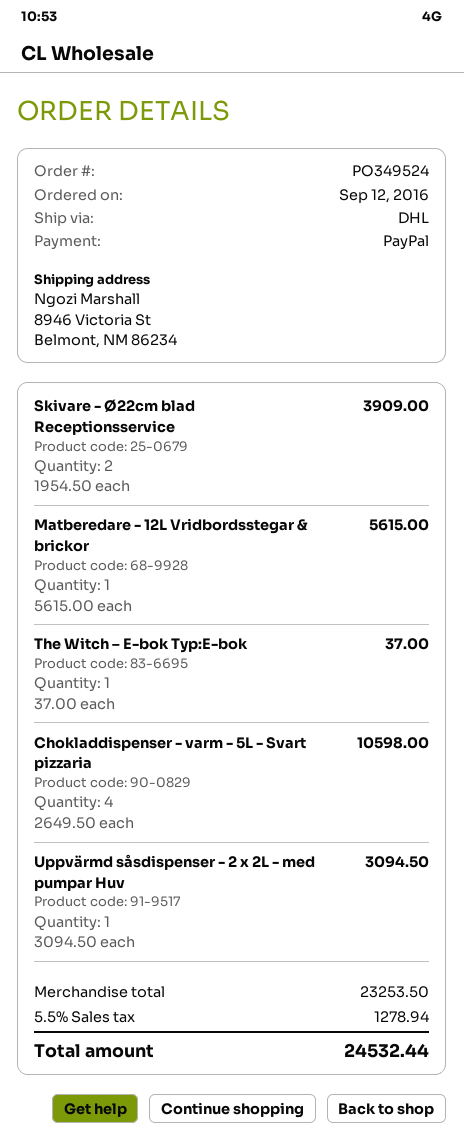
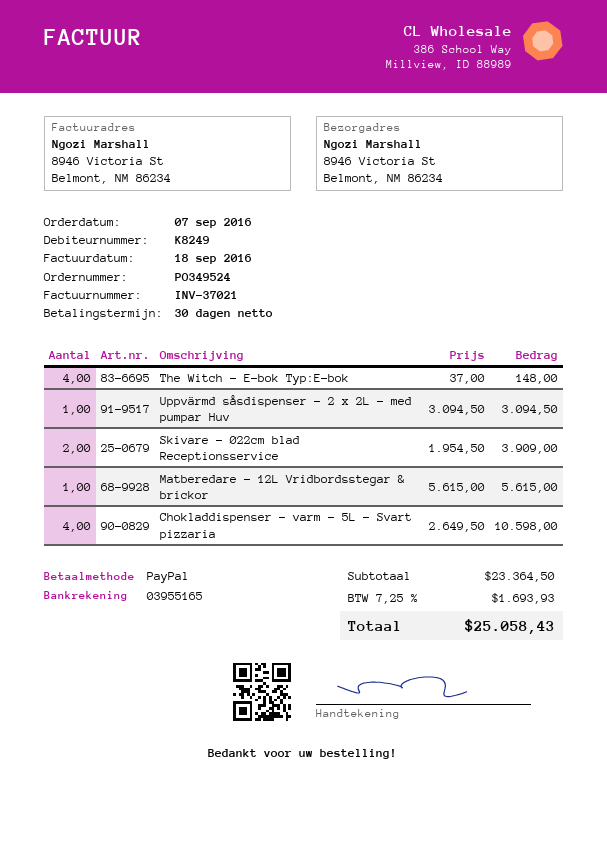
order date: 2016-09-12 -> 2016-09-07
The Witch – E-bok Typ:E-bok: 1 x 37.00 = 37.00 -> 4 x 37.00 = 148.00
subtotal: 23253.50 -> 23364.50
tax: 5.5% = 1278.94 -> 7.25% = 1693.93
total: 24532.44 -> 25058.43

